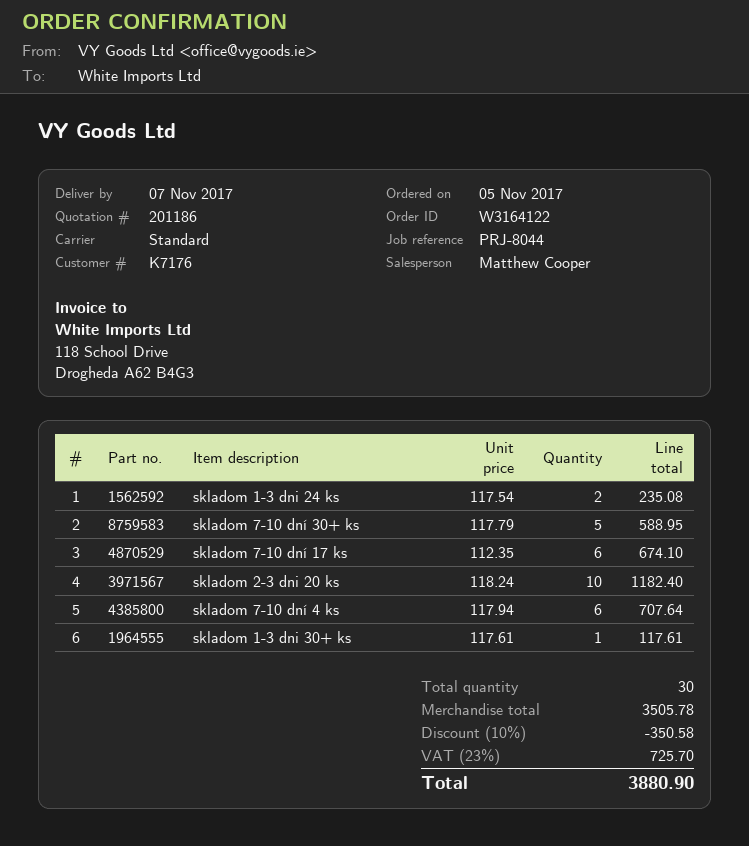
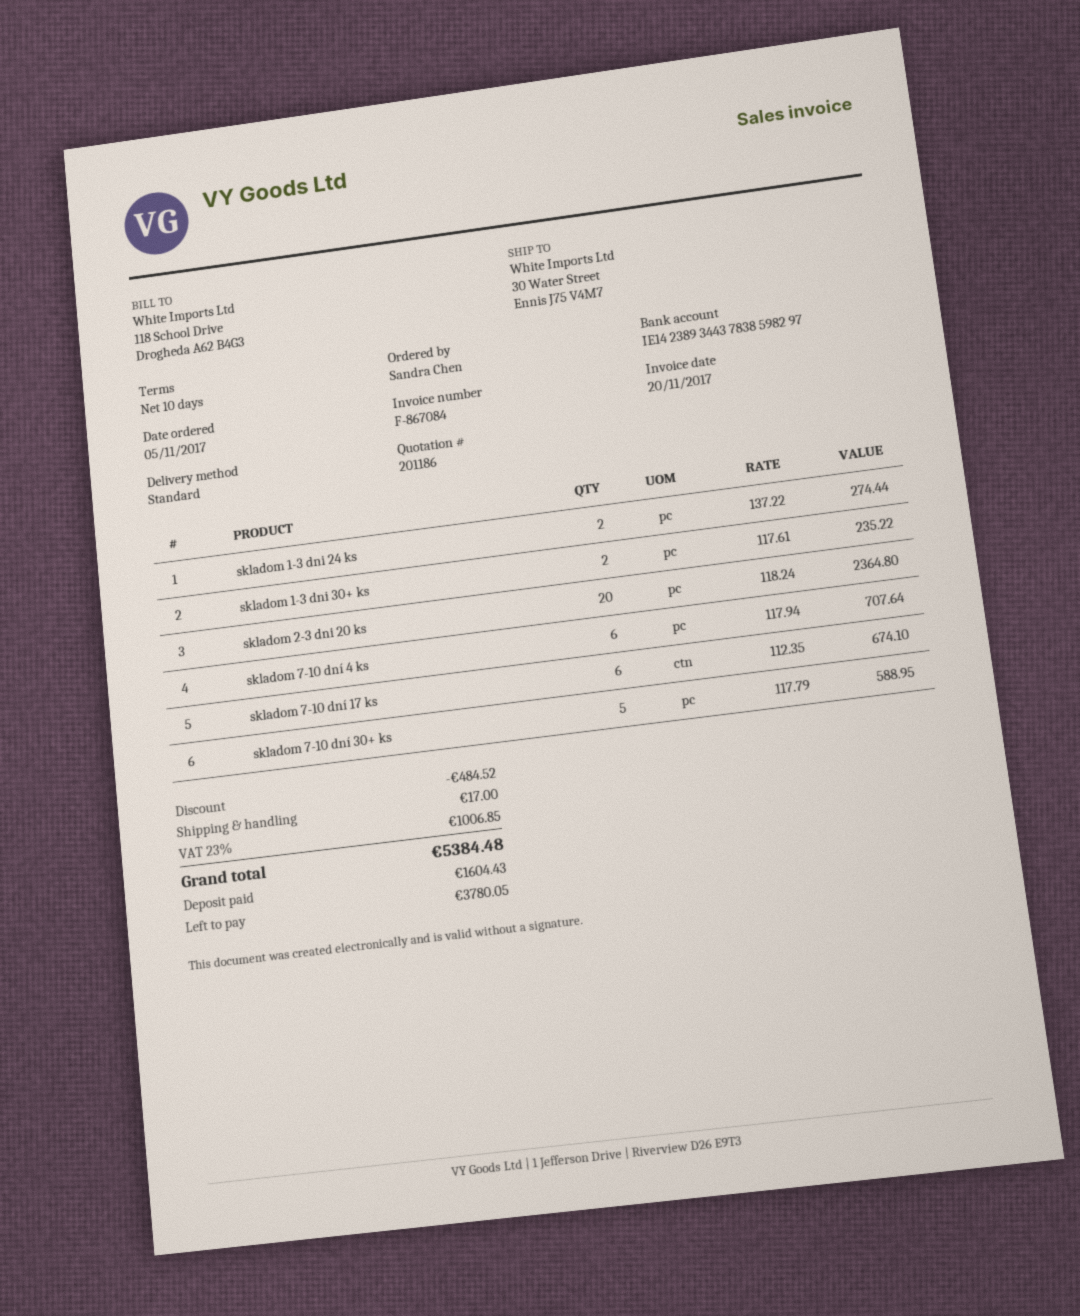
skladom 1-3 dni 24 ks: 2 x 117.54 = 235.08 -> 2 x 137.22 = 274.44
skladom 2-3 dni 20 ks: 10 x 118.24 = 1182.40 -> 20 x 118.24 = 2364.80
skladom 1-3 dni 30+ ks: 1 x 117.61 = 117.61 -> 2 x 117.61 = 235.22
discount: 350.58 -> 484.52
shipping: none -> 17.00
tax: 23% = 725.70 -> 23% = 1006.85
total: 3880.90 -> 5384.48

